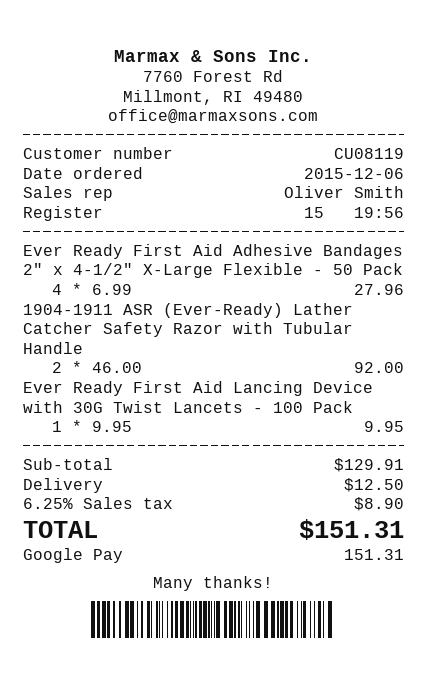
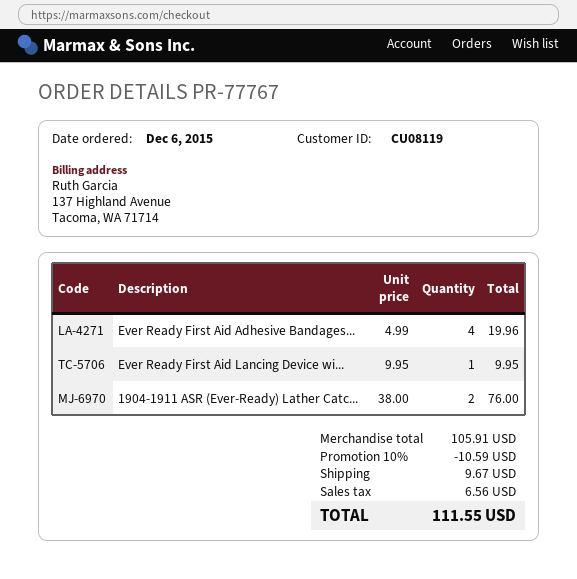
Ever Ready First Aid Adhesive Bandages 2" x 4-1/2" X-Large Flexible - 50 Pack: 4 x 6.99 = 27.96 -> 4 x 4.99 = 19.96
1904-1911 ASR (Ever-Ready) Lather Catcher Safety Razor with Tubular Handle: 2 x 46.00 = 92.00 -> 2 x 38.00 = 76.00
subtotal: 129.91 -> 105.91
discount: none -> 10% = 10.59
shipping: 12.50 -> 9.67
tax: 8.90 -> 6.56
total: 151.31 -> 111.55

